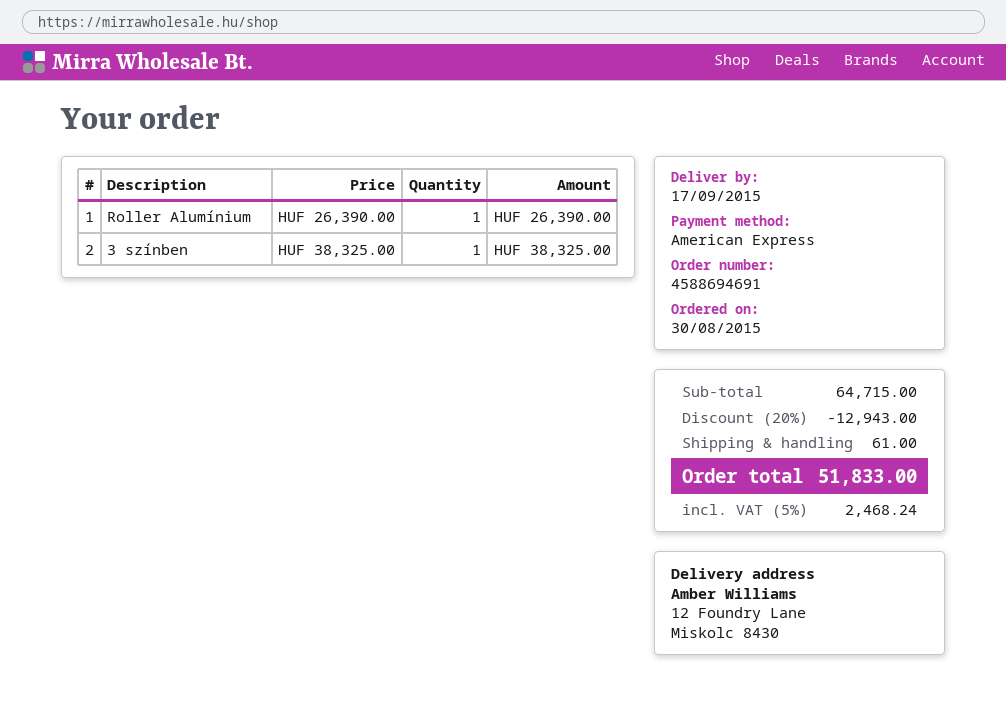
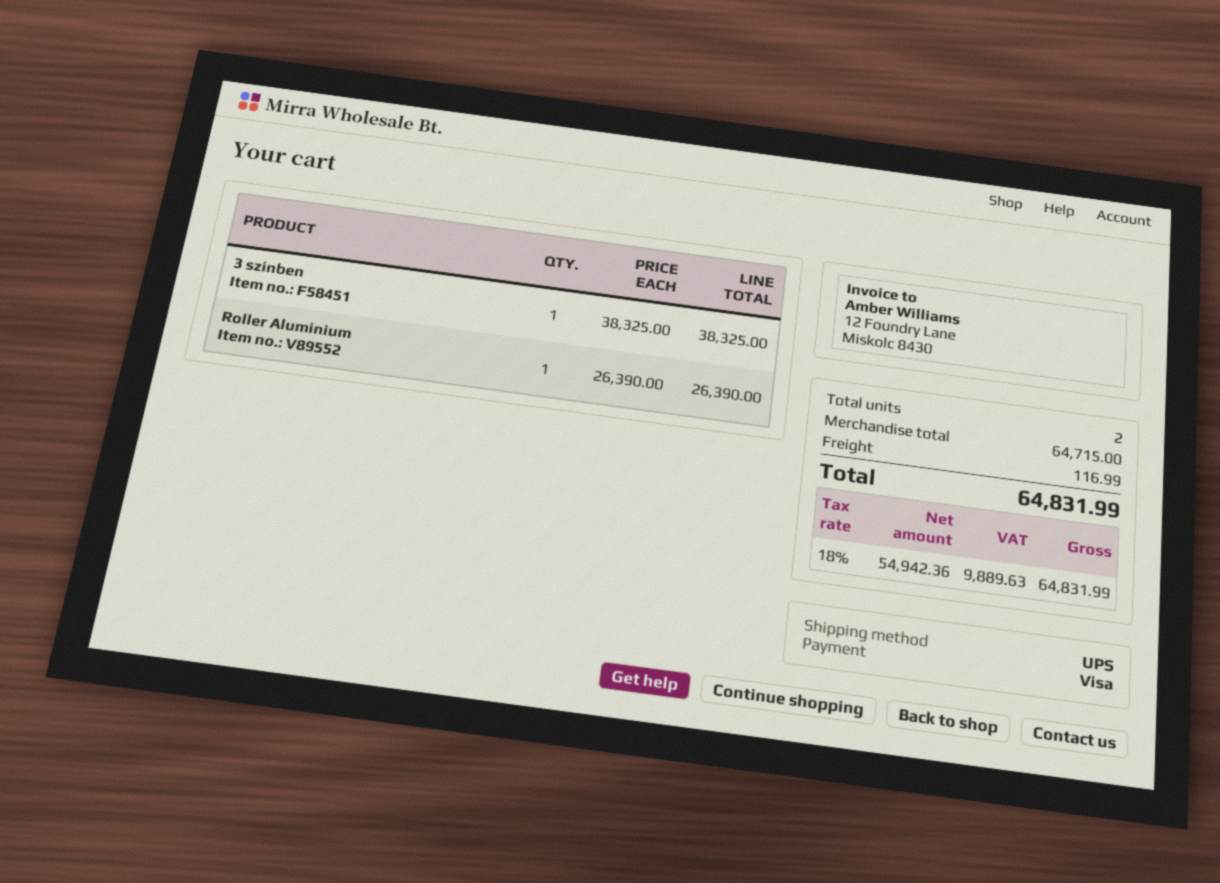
payment method: American Express -> Visa
discount: 20% = 12943.00 -> none
shipping: 61.00 -> 116.99
tax: 5% = 2468.24 -> 18% = 9889.63
total: 51833.00 -> 64831.99

